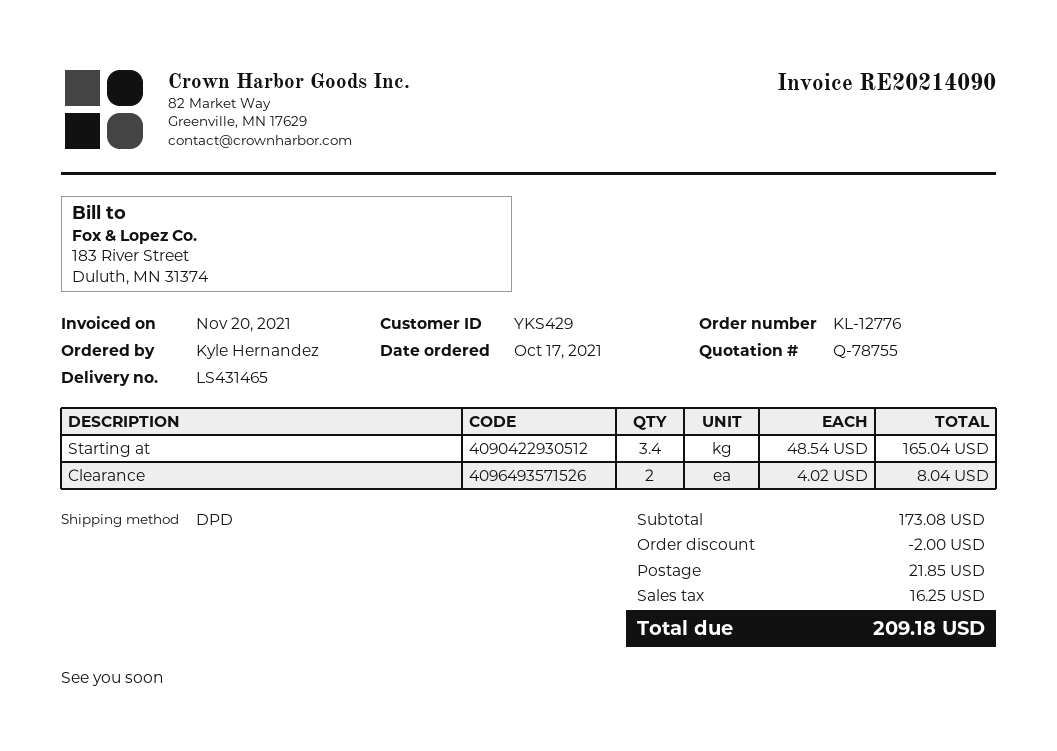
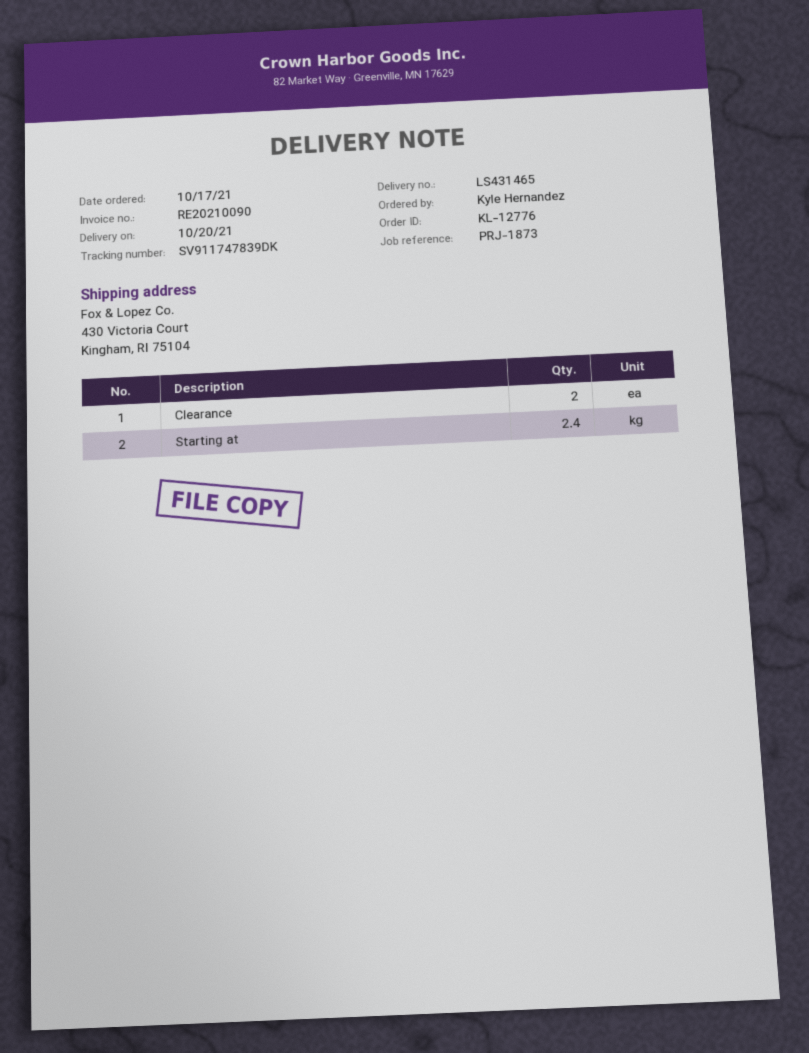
invoice number: RE20214090 -> RE20210090
Starting at: 3.4 -> 2.4

